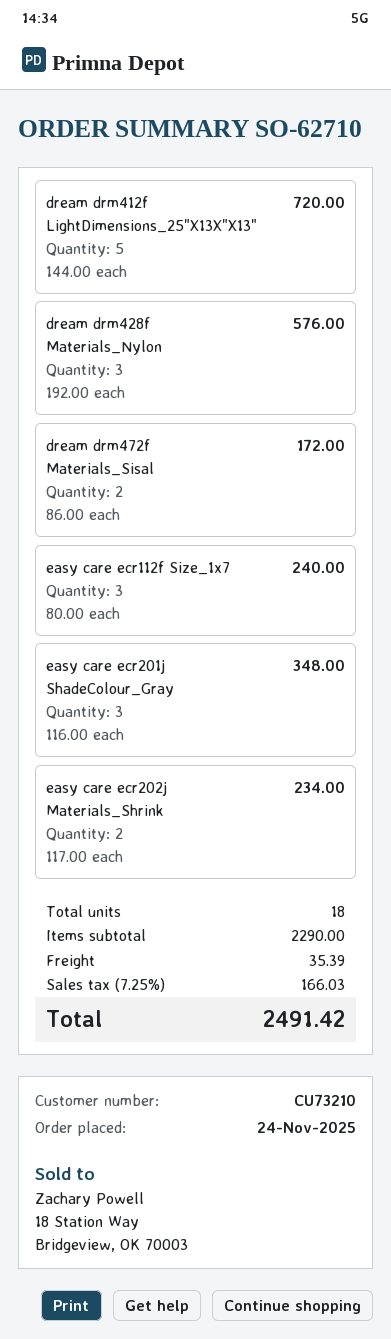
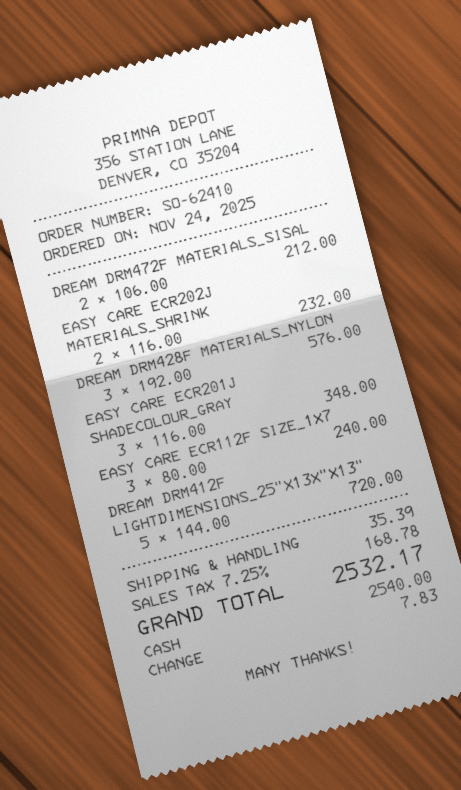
order number: SO-62710 -> SO-62410
dream drm472f Materials_Sisal: 2 x 86.00 = 172.00 -> 2 x 106.00 = 212.00
easy care ecr202j Materials_Shrink: 2 x 117.00 = 234.00 -> 2 x 116.00 = 232.00
tax: 7.25% = 166.03 -> 7.25% = 168.78
total: 2491.42 -> 2532.17

